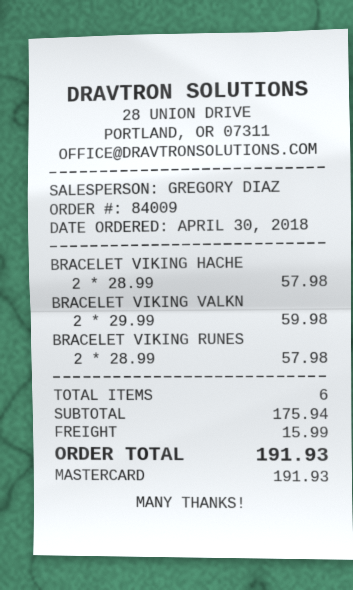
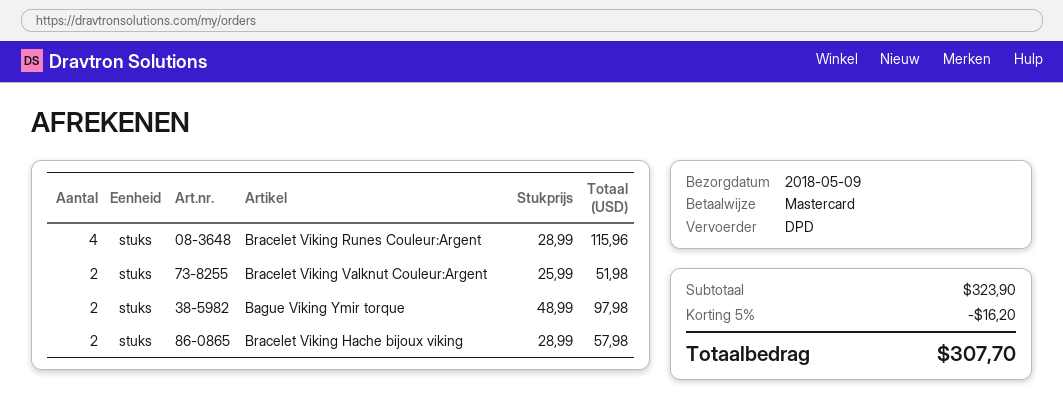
BRACELET VIKING VALKN: 2 x 29.99 = 59.98 -> 2 x 25.99 = 51.98
BRACELET VIKING RUNES: 2 x 28.99 = 57.98 -> 4 x 28.99 = 115.96
Bague Viking Ymir torque: none -> 2 x 48.99 = 97.98
subtotal: 175.94 -> 323.90
discount: none -> 5% = 16.20
shipping: 15.99 -> none
total: 191.93 -> 307.70

